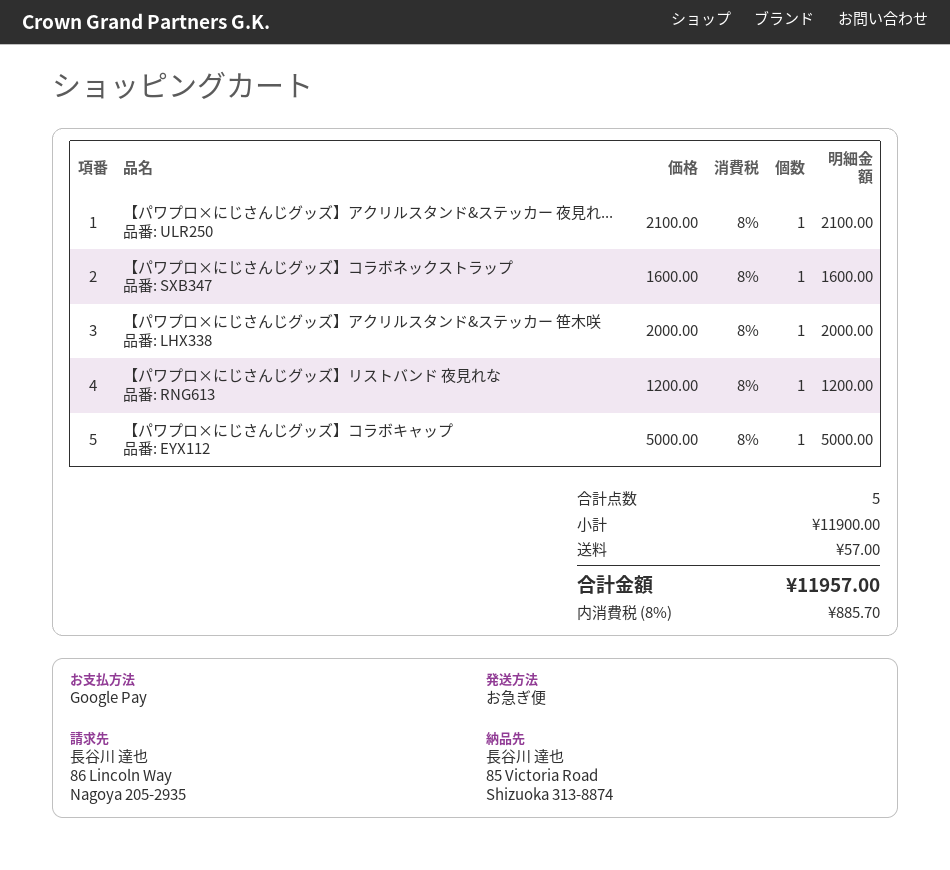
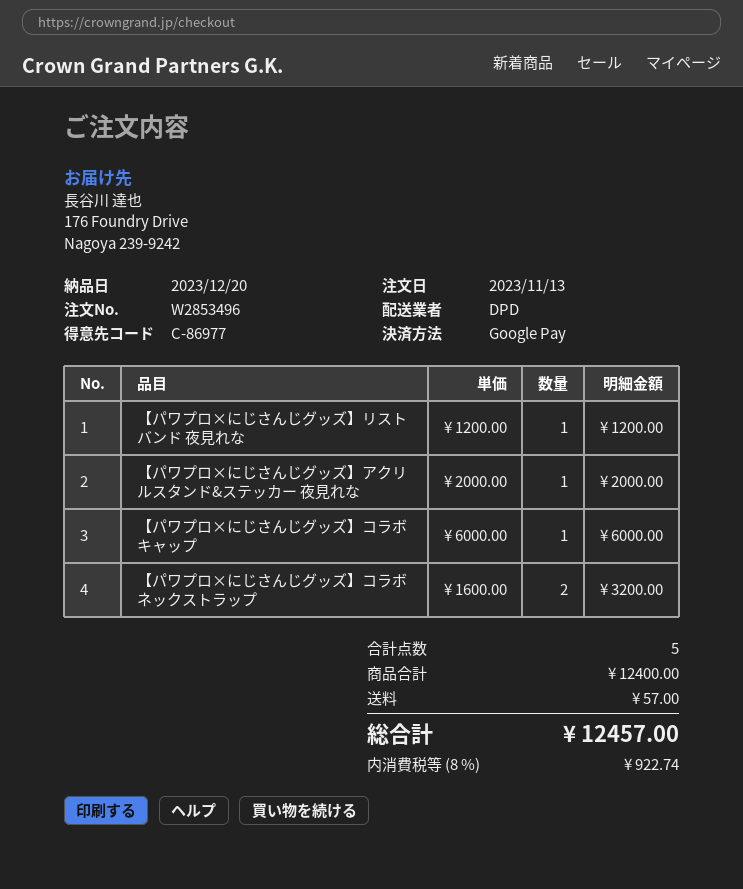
shipping method: express -> DPD
ship to: 85 Victoria Road, Shizuoka 313-8874 -> 176 Foundry Drive, Nagoya 239-9242
【パワプロ×にじさんじグッズ】アクリルスタンド&ステッカー 夜見れ...: 1 x 2100.00 = 2100.00 -> 1 x 2000.00 = 2000.00
【パワプロ×にじさんじグッズ】コラボネックストラップ: 1 x 1600.00 = 1600.00 -> 2 x 1600.00 = 3200.00
【パワプロ×にじさんじグッズ】アクリルスタンド&ステッカー 笹木咲: 1 x 2000.00 = 2000.00 -> none
【パワプロ×にじさんじグッズ】コラボキャップ: 1 x 5000.00 = 5000.00 -> 1 x 6000.00 = 6000.00
subtotal: 11900.00 -> 12400.00
tax: 8% = 885.70 -> 8% = 922.74
total: 11957.00 -> 12457.00

